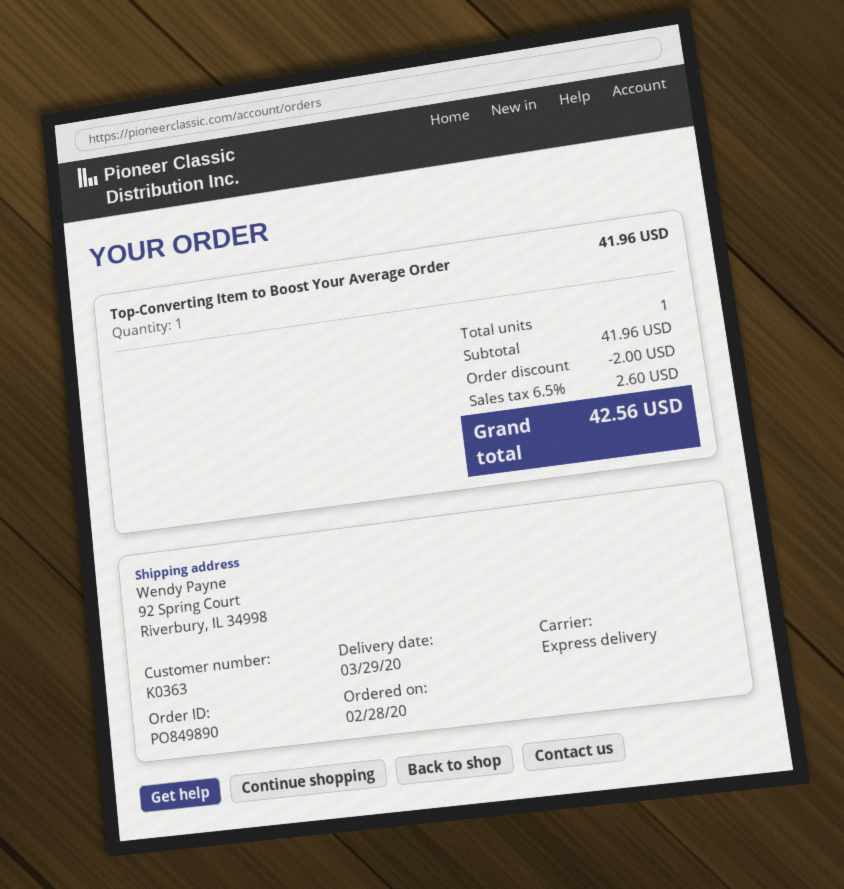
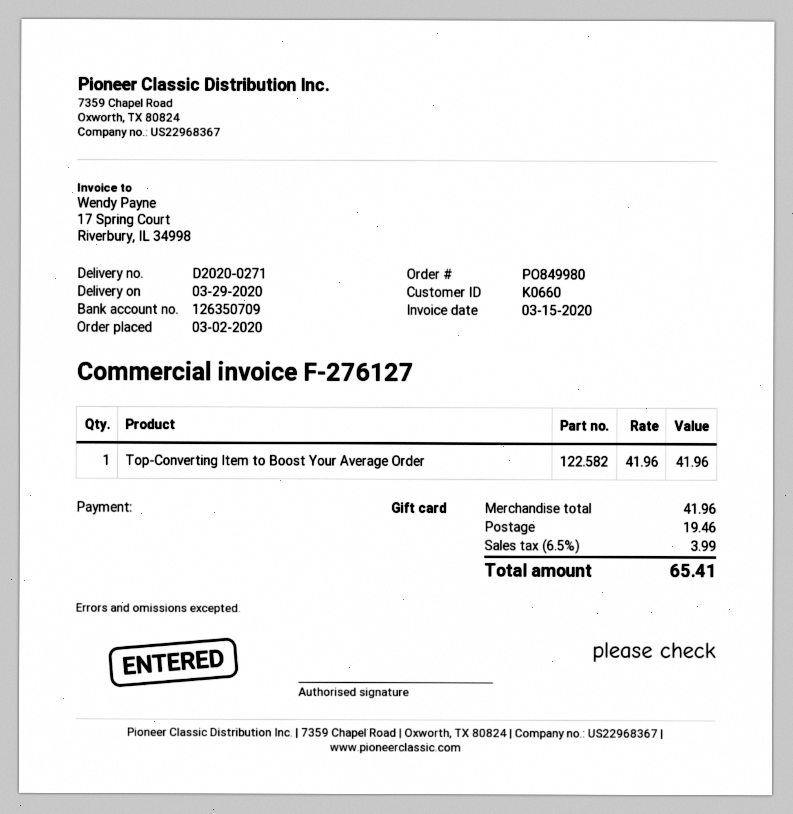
order number: PO849890 -> PO849980
order date: 2020-02-28 -> 2020-03-02
customer number: K0363 -> K0660
discount: 2.00 -> none
shipping: none -> 19.46
tax: 6.5% = 2.60 -> 6.5% = 3.99
total: 42.56 -> 65.41

